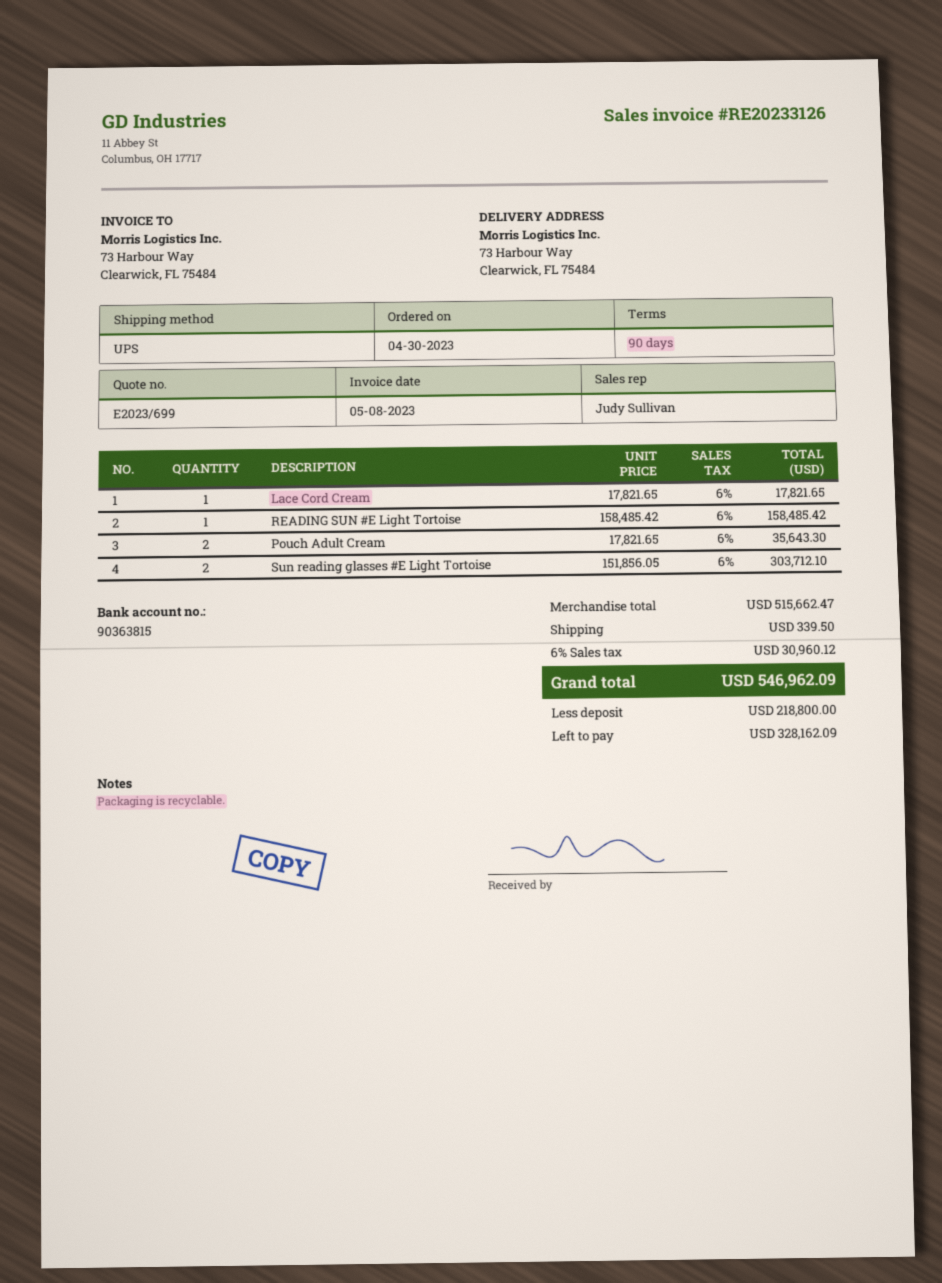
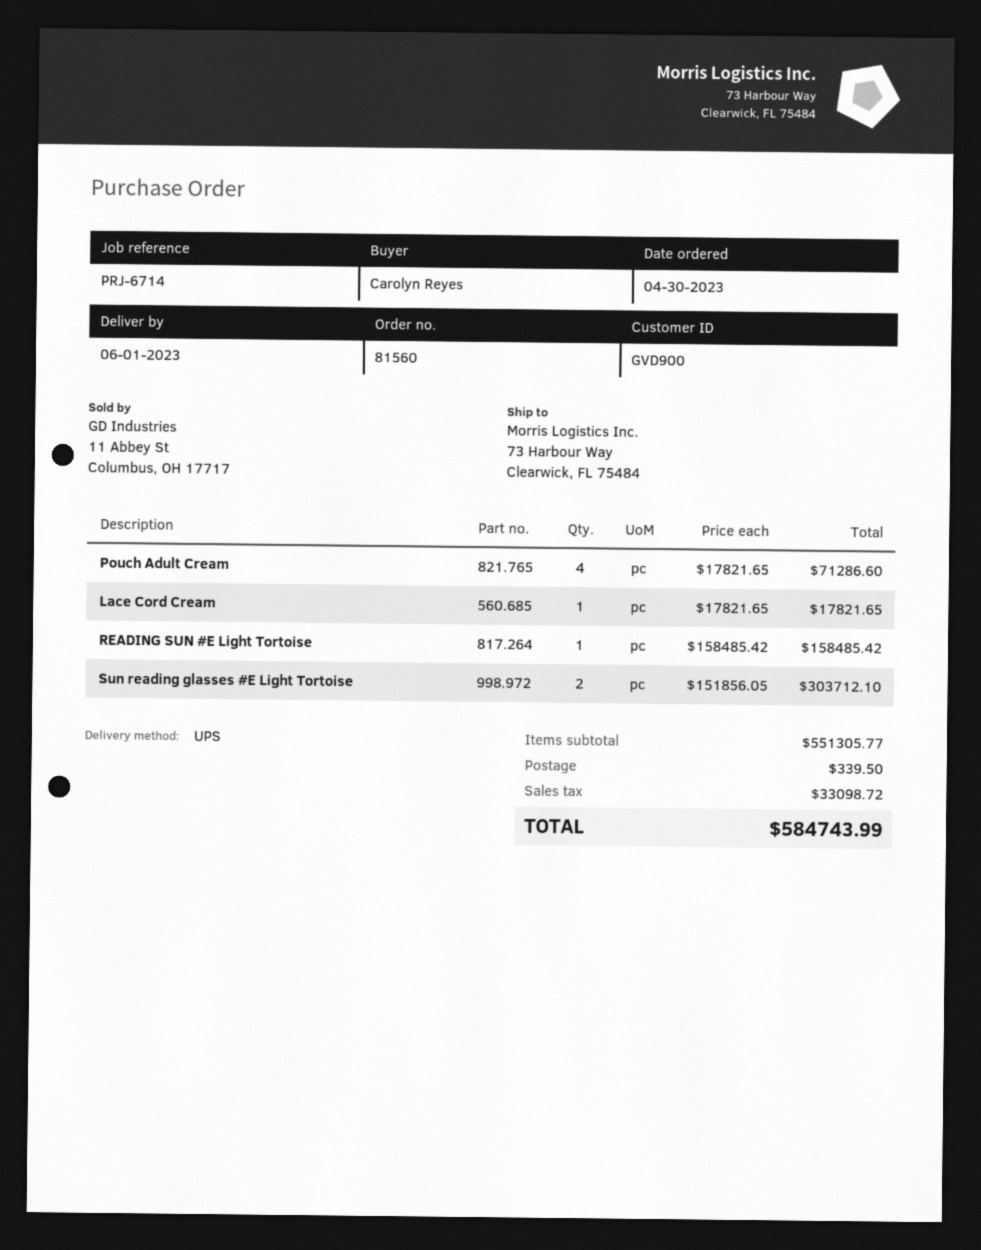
Pouch Adult Cream: 2 x 17821.65 = 35643.30 -> 4 x 17821.65 = 71286.60
subtotal: 515662.47 -> 551305.77
tax: 30960.12 -> 33098.72
total: 546962.09 -> 584743.99

